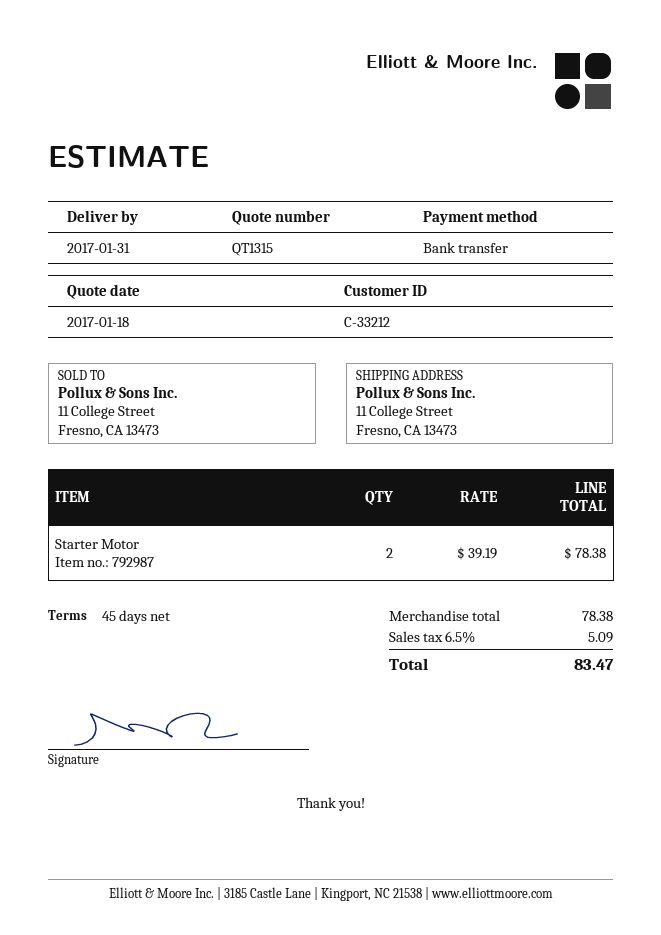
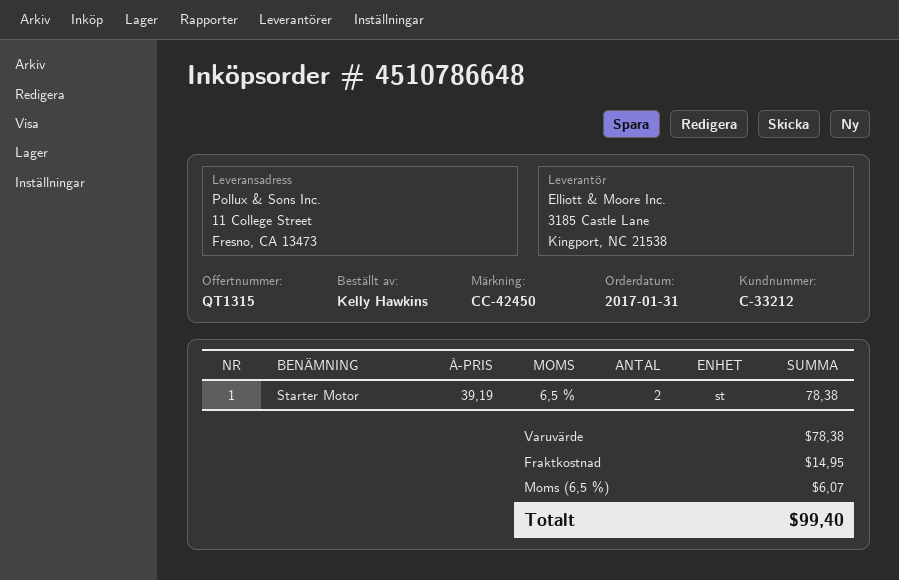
shipping: none -> 14.95
tax: 6.5% = 5.09 -> 6.5% = 6.07
total: 83.47 -> 99.40

